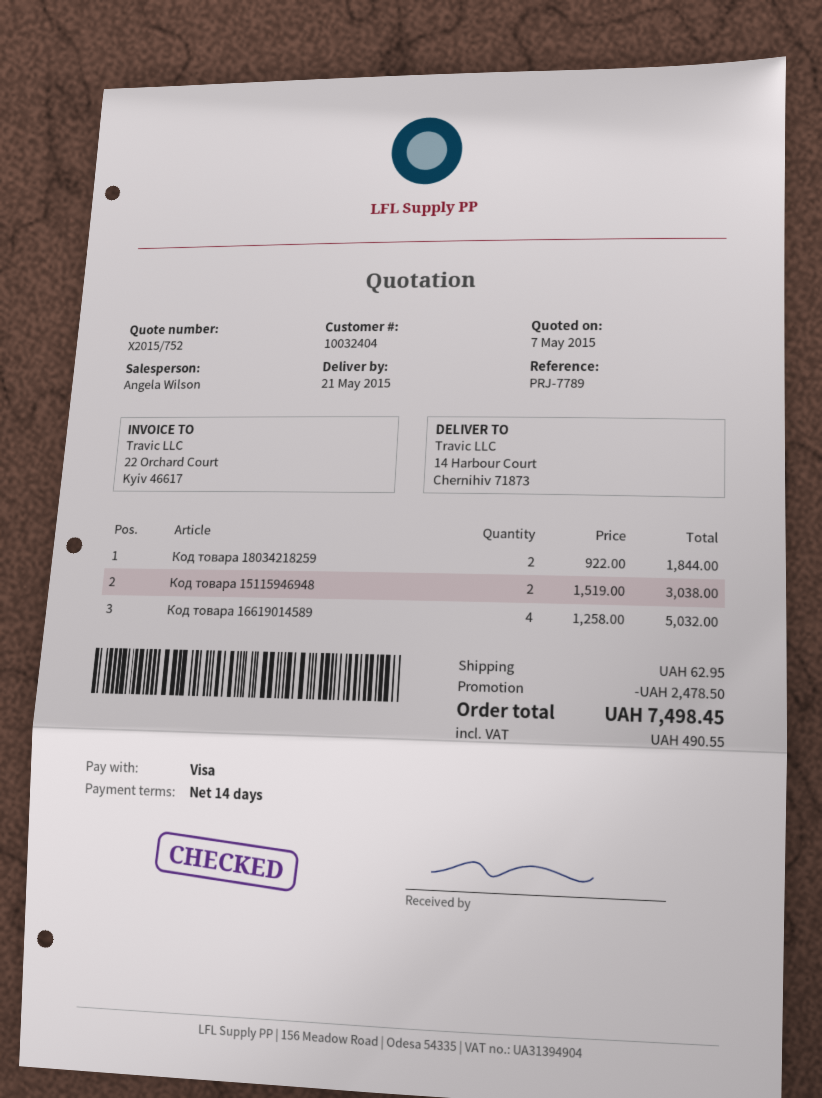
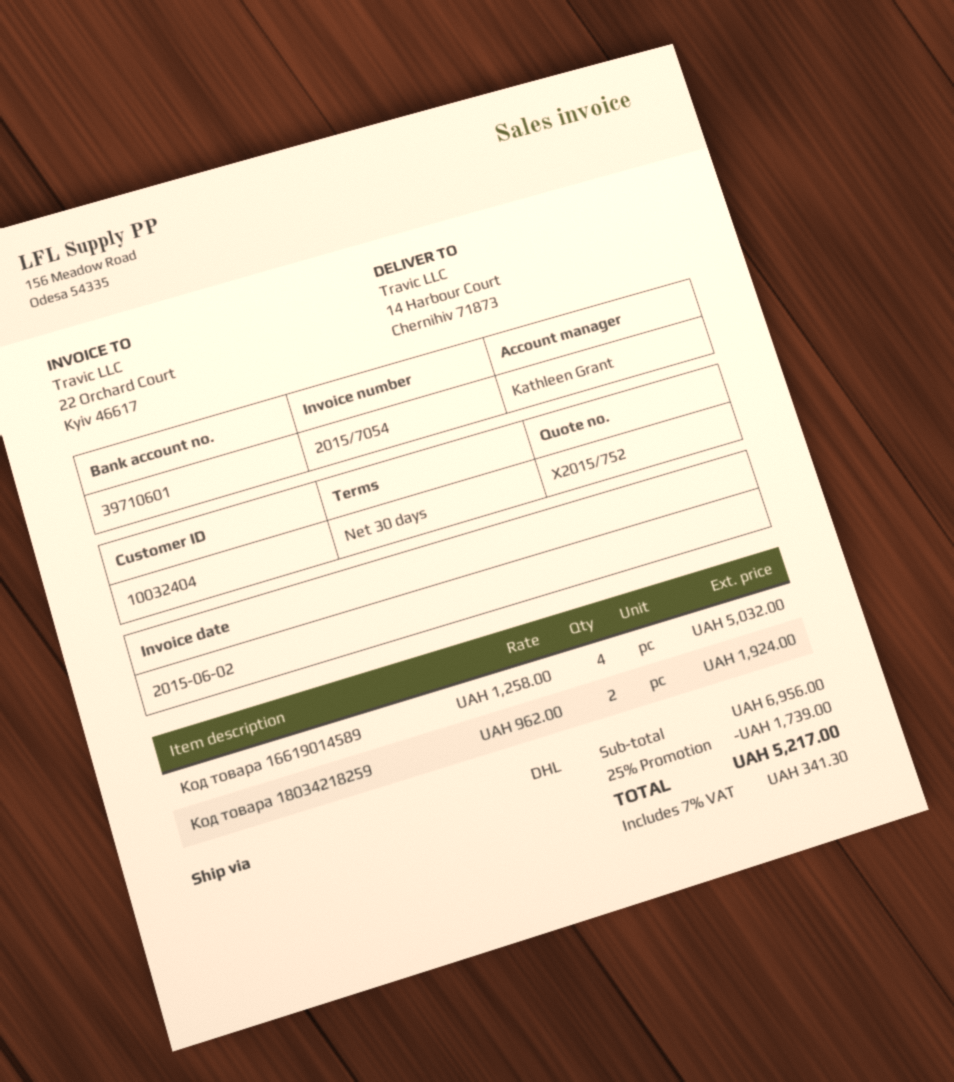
payment terms: 14 days -> 30 days
sales rep: Angela Wilson -> Kathleen Grant
Код товара 18034218259: 2 x 922.00 = 1844.00 -> 2 x 962.00 = 1924.00
Код товара 15115946948: 2 x 1519.00 = 3038.00 -> none
discount: 2478.50 -> 1739.00
shipping: 62.95 -> none
tax: 490.55 -> 341.30
total: 7498.45 -> 5217.00

